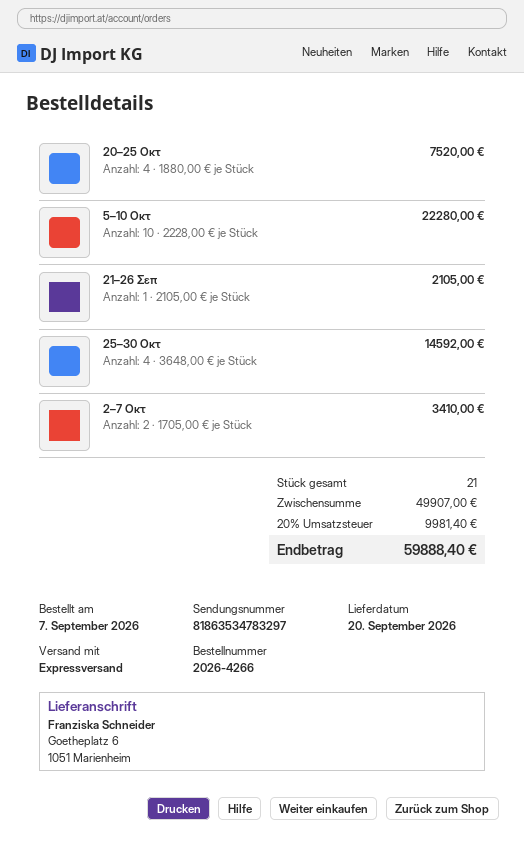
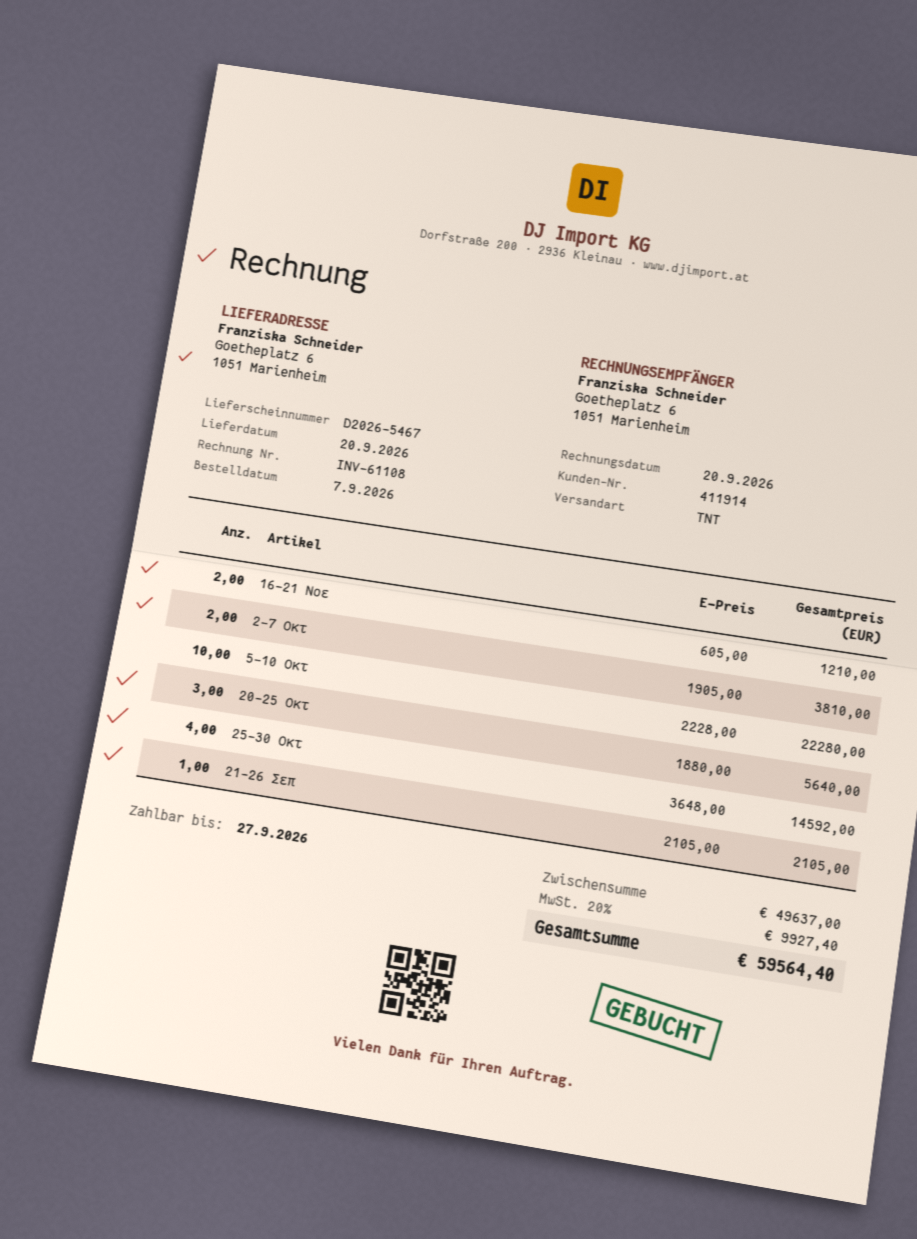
shipping method: express -> TNT
20–25 Οκτ: 4 x 1880.00 = 7520.00 -> 3 x 1880.00 = 5640.00
2–7 Οκτ: 2 x 1705.00 = 3410.00 -> 2 x 1905.00 = 3810.00
16–21 Νοε: none -> 2 x 605.00 = 1210.00
subtotal: 49907.00 -> 49637.00
tax: 20% = 9981.40 -> 20% = 9927.40
total: 59888.40 -> 59564.40

